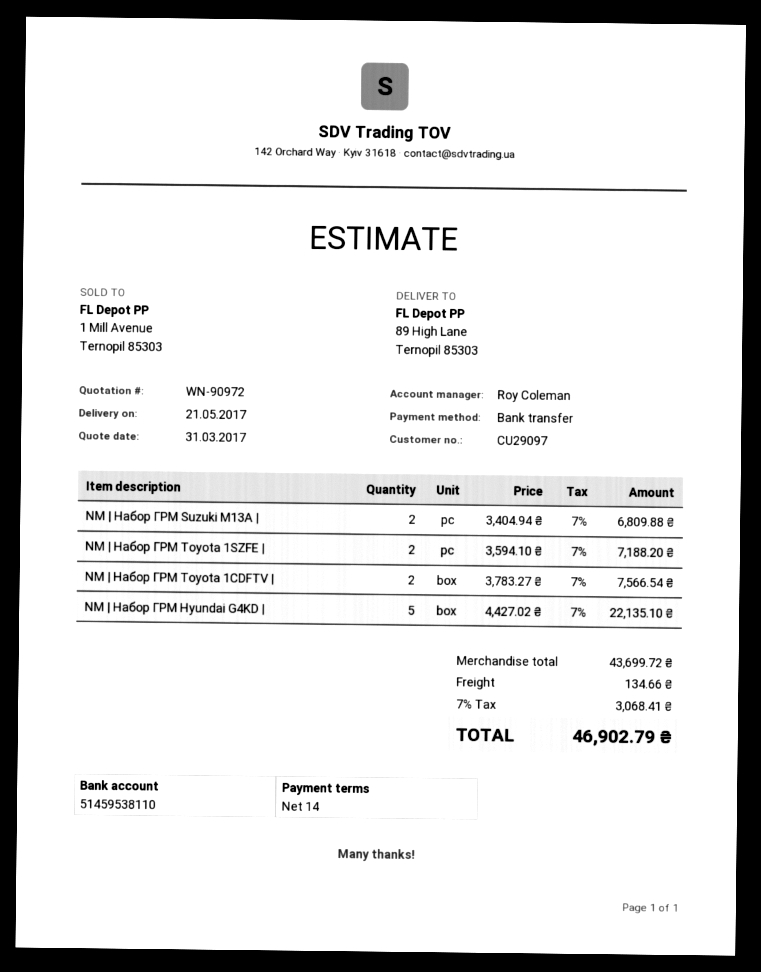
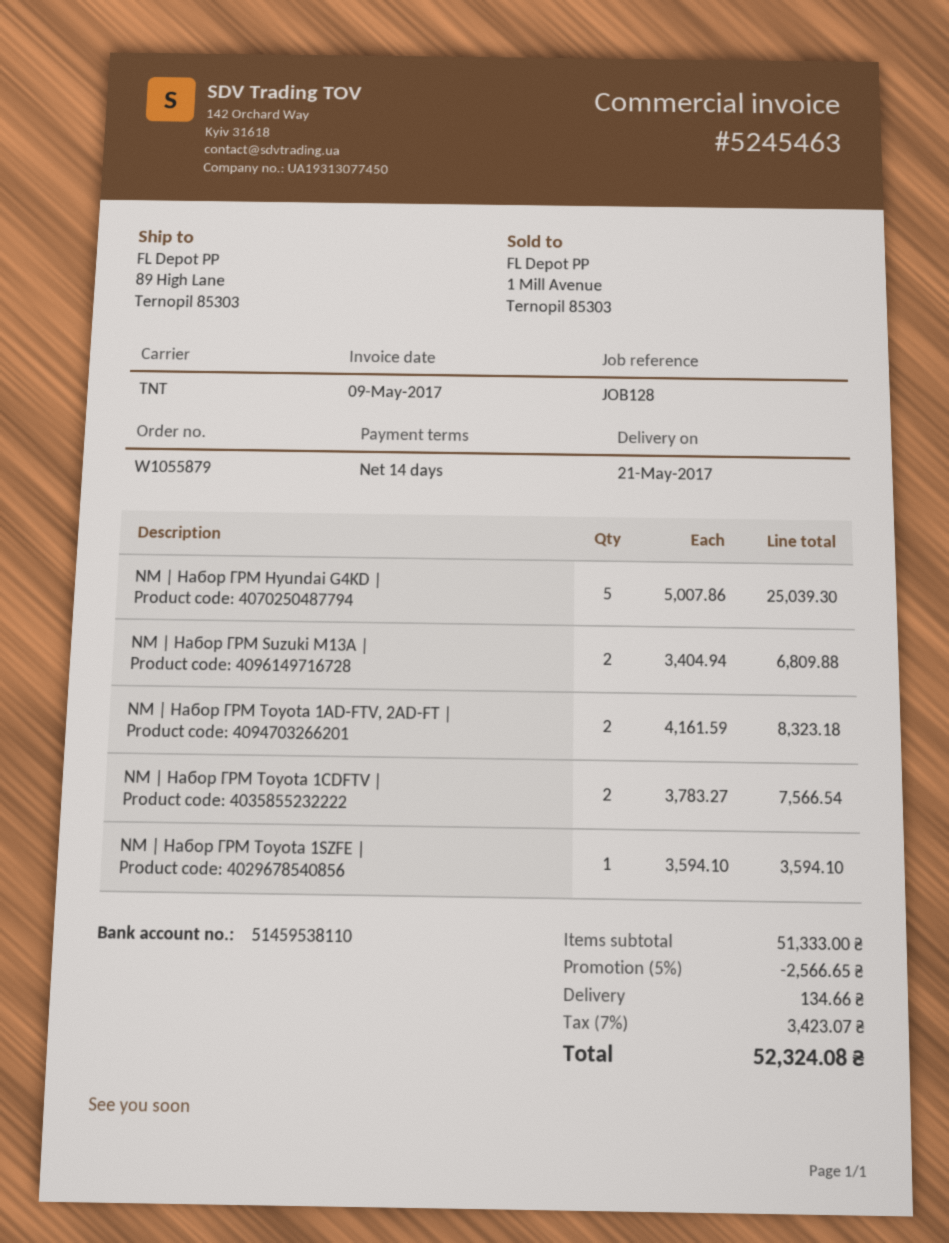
NM | Набор ГРМ Toyota 1SZFE |: 2 x 3594.10 = 7188.20 -> 1 x 3594.10 = 3594.10
NM | Набор ГРМ Hyundai G4KD |: 5 x 4427.02 = 22135.10 -> 5 x 5007.86 = 25039.30
NM | Набор ГРМ Toyota 1AD-FTV, 2AD-FT |: none -> 2 x 4161.59 = 8323.18
subtotal: 43699.72 -> 51333.00
discount: none -> 5% = 2566.65
tax: 7% = 3068.41 -> 7% = 3423.07
total: 46902.79 -> 52324.08

